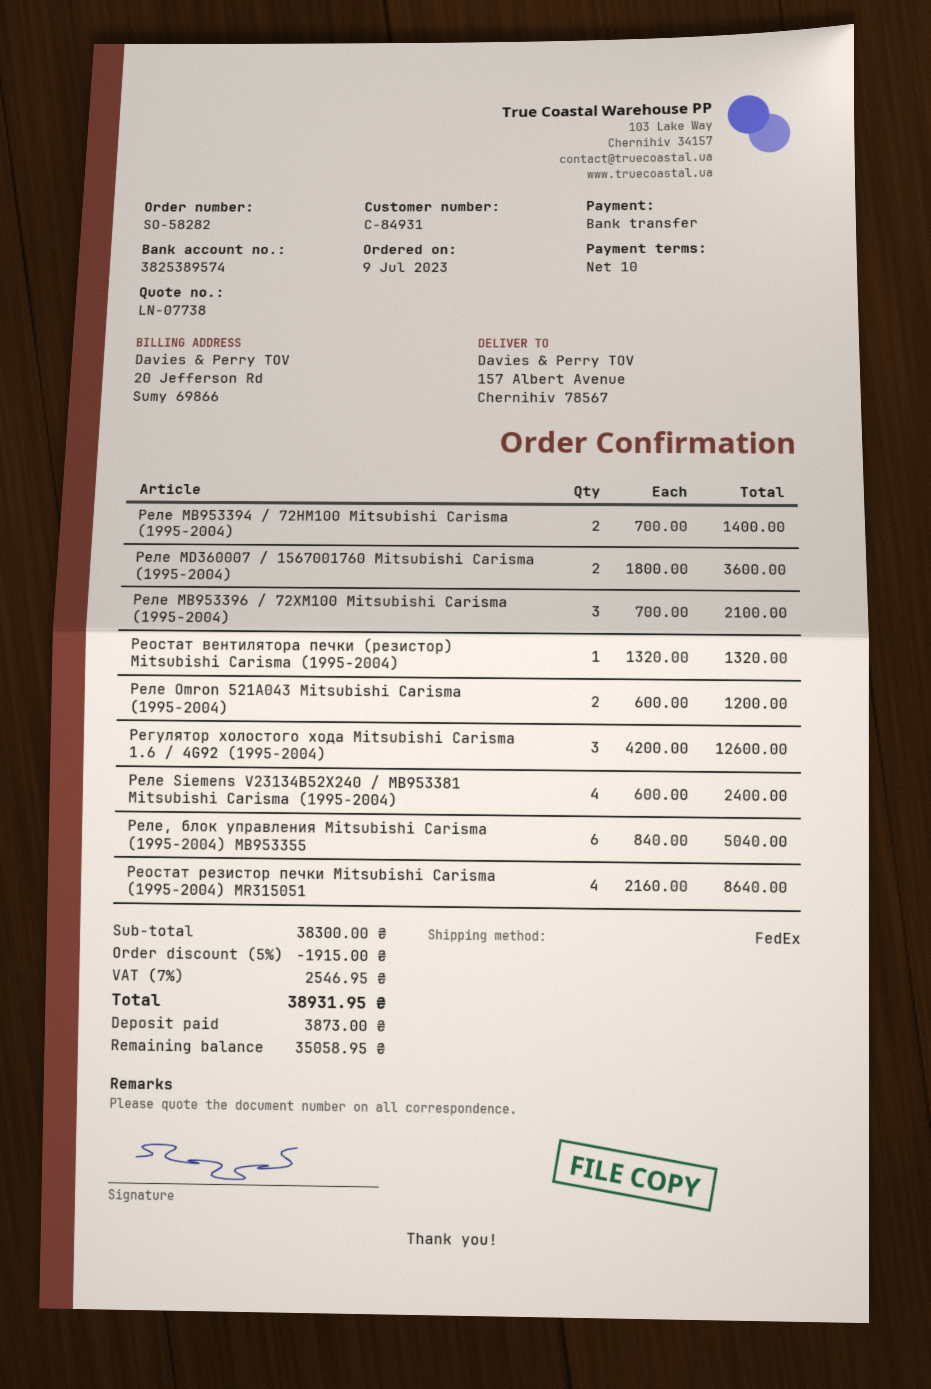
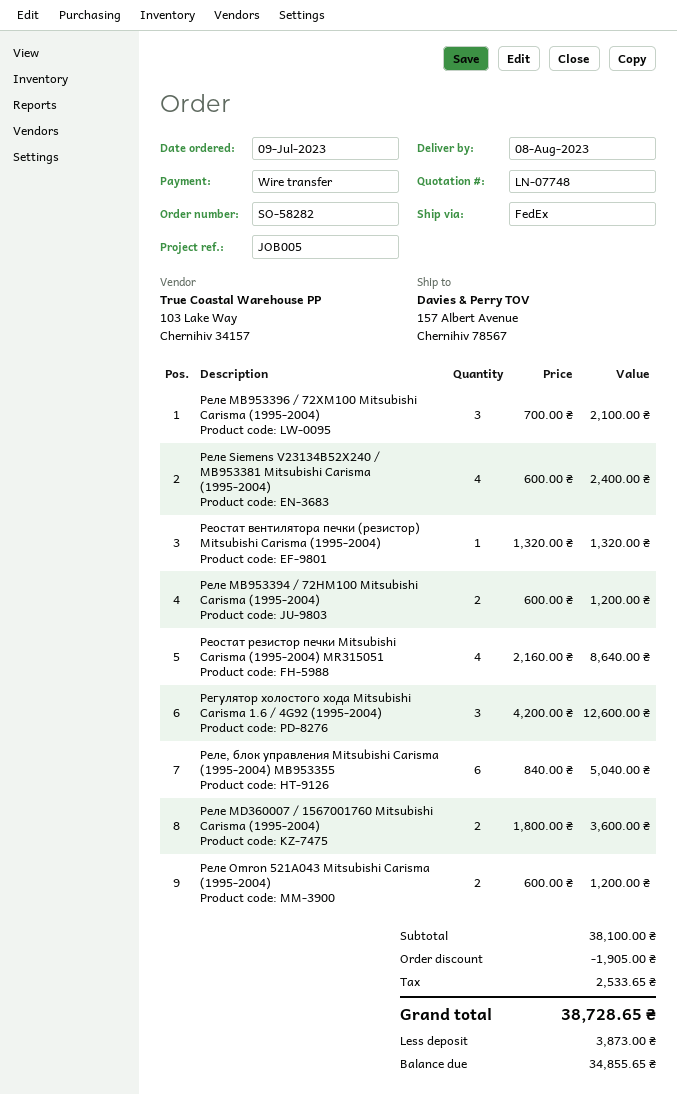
quote number: LN-07738 -> LN-07748
Реле MB953394 / 72HM100 Mitsubishi Carisma (1995-2004): 2 x 700.00 = 1400.00 -> 2 x 600.00 = 1200.00
subtotal: 38300.00 -> 38100.00
discount: 1915.00 -> 1905.00
tax: 2546.95 -> 2533.65
total: 38931.95 -> 38728.65
balance: 35058.95 -> 34855.65

